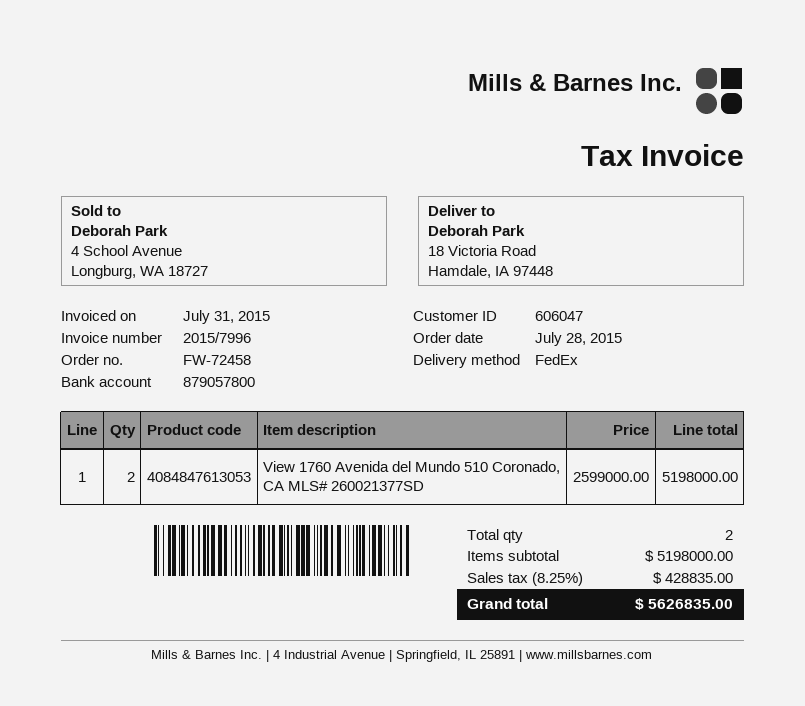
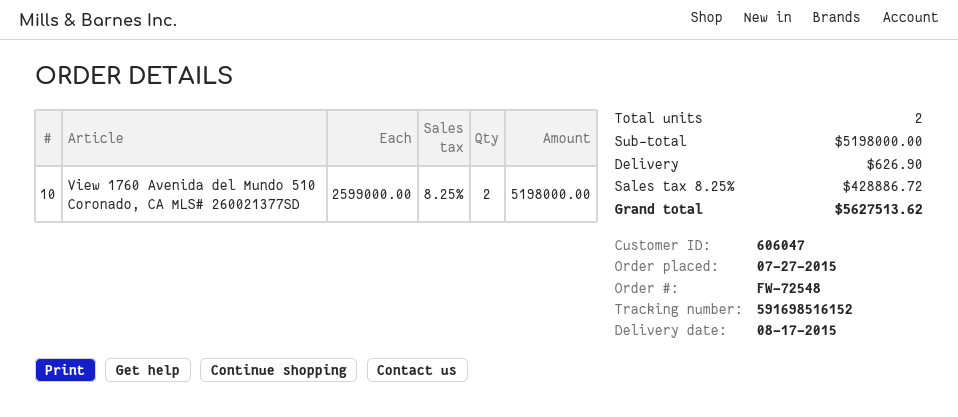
order number: FW-72458 -> FW-72548
order date: 2015-07-28 -> 2015-07-27
shipping: none -> 626.90
tax: 8.25% = 428835.00 -> 8.25% = 428886.72
total: 5626835.00 -> 5627513.62

